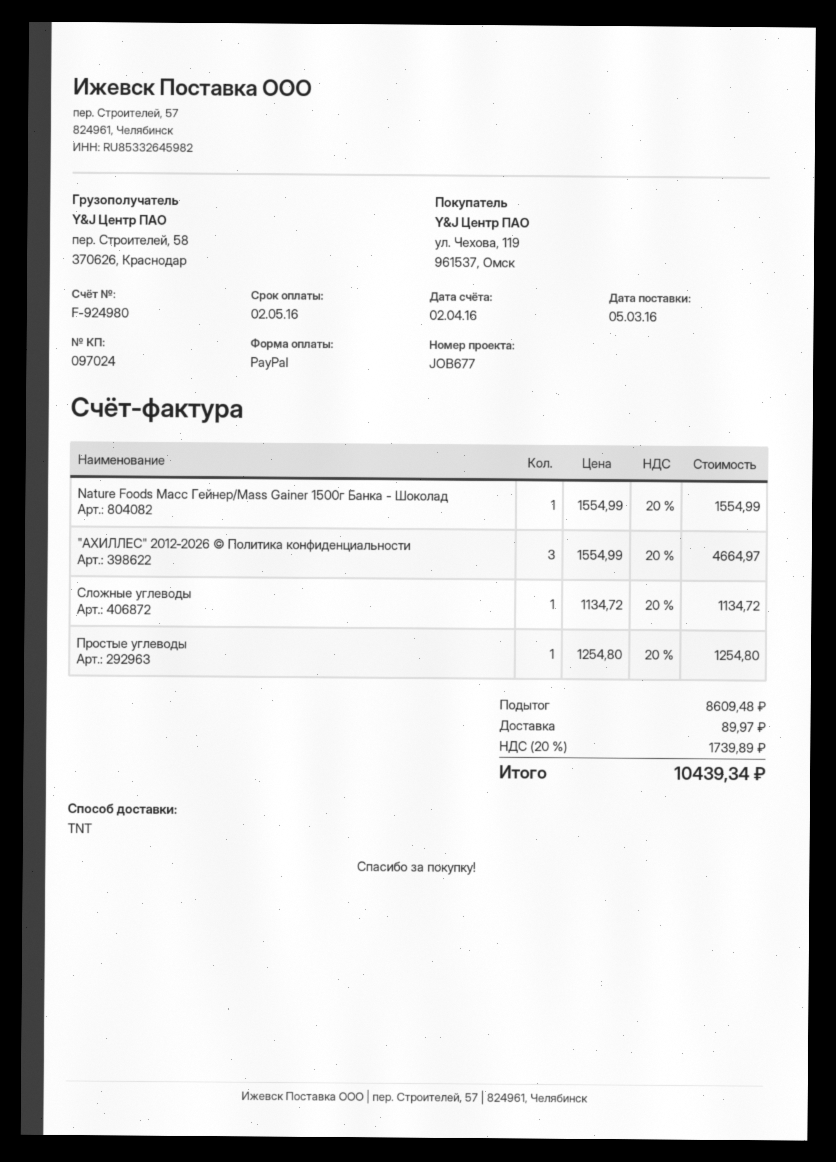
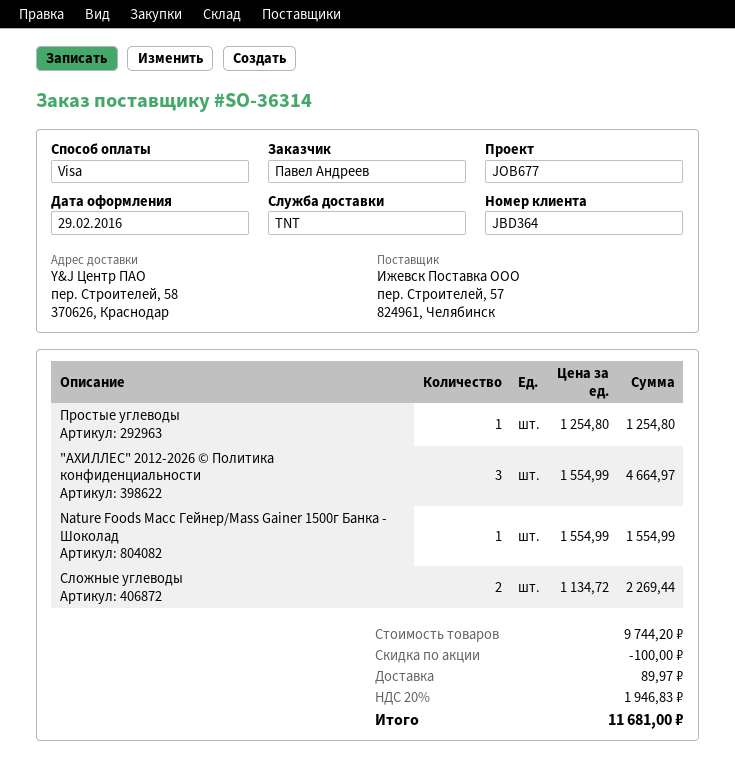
payment method: PayPal -> Visa
Сложные углеводы: 1 x 1134.72 = 1134.72 -> 2 x 1134.72 = 2269.44
subtotal: 8609.48 -> 9744.20
discount: none -> 100.00
tax: 20% = 1739.89 -> 20% = 1946.83
total: 10439.34 -> 11681.00

